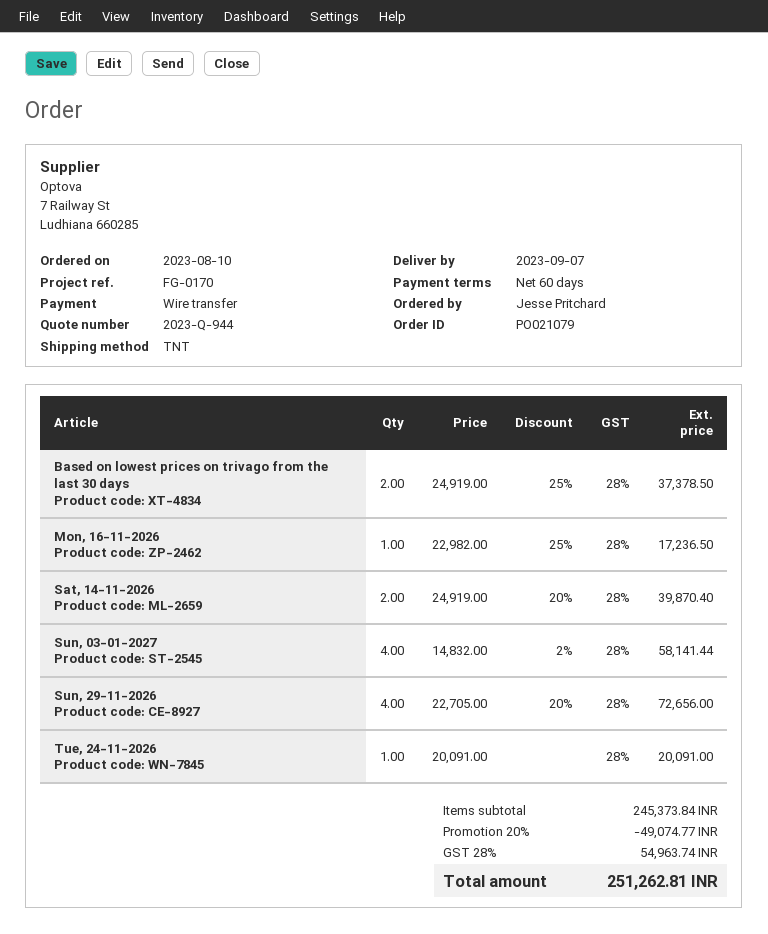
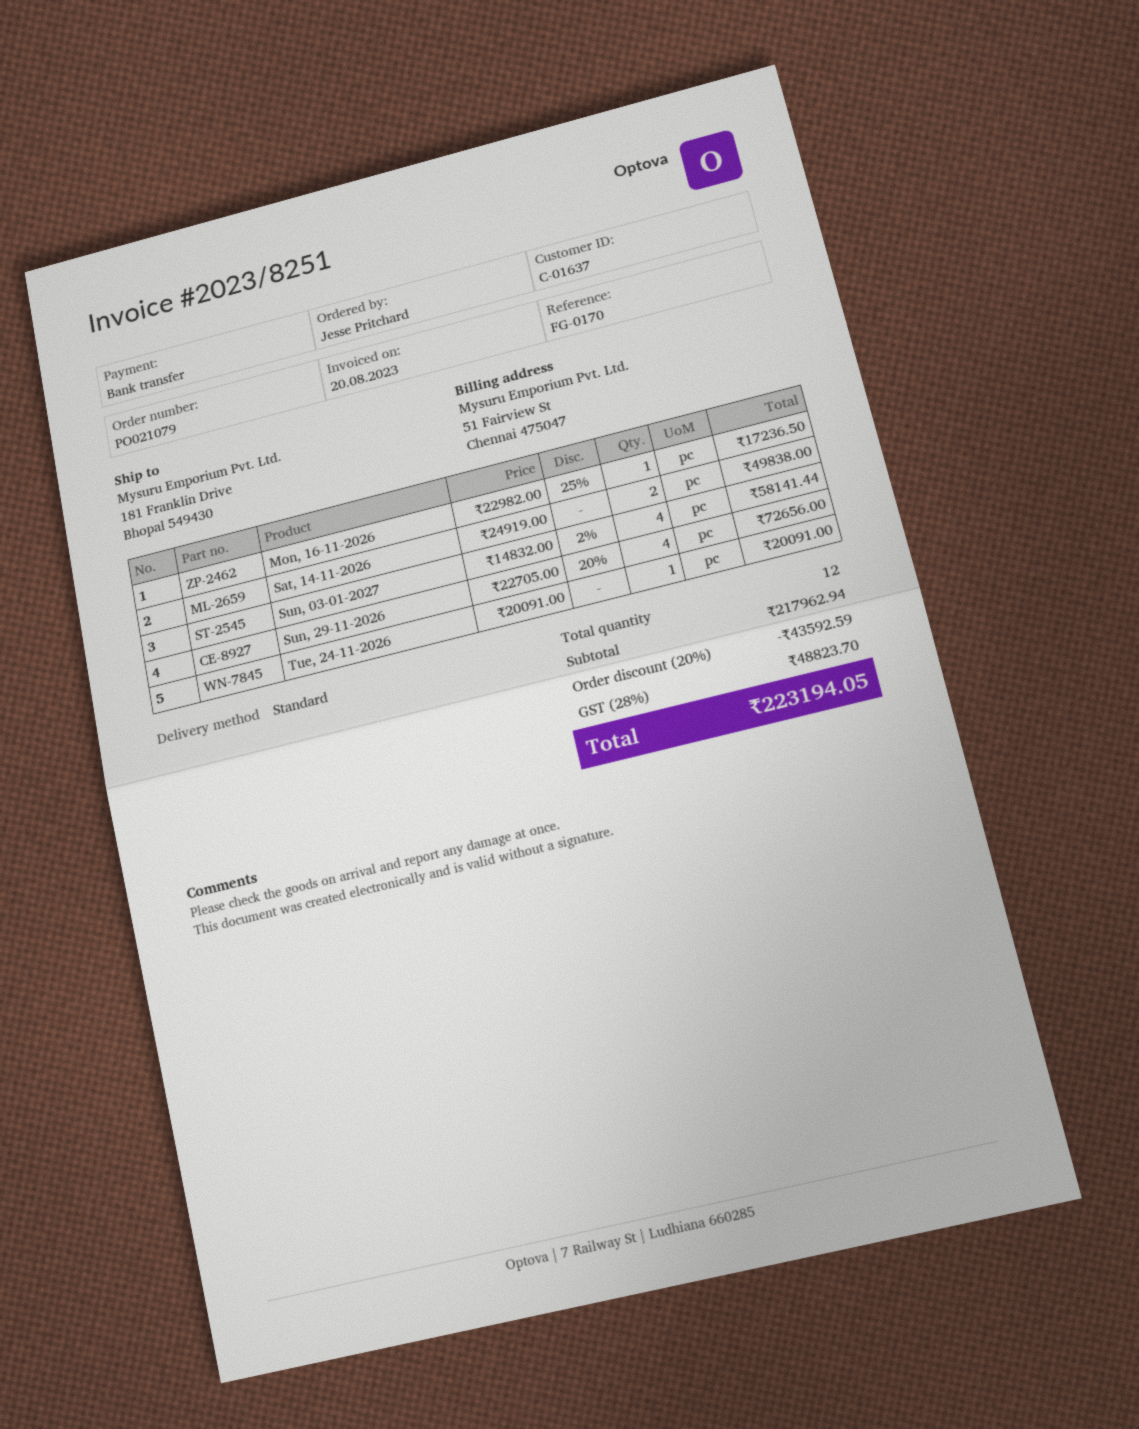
shipping method: TNT -> standard
Based on lowest prices on trivago from the last 30 days: 2 x 24919.00 - 25% = 37378.50 -> none
Sat, 14-11-2026: 2 x 24919.00 - 20% = 39870.40 -> 2 x 24919.00 = 49838.00
subtotal: 245373.84 -> 217962.94
discount: 20% = 49074.77 -> 20% = 43592.59
tax: 28% = 54963.74 -> 28% = 48823.70
total: 251262.81 -> 223194.05

